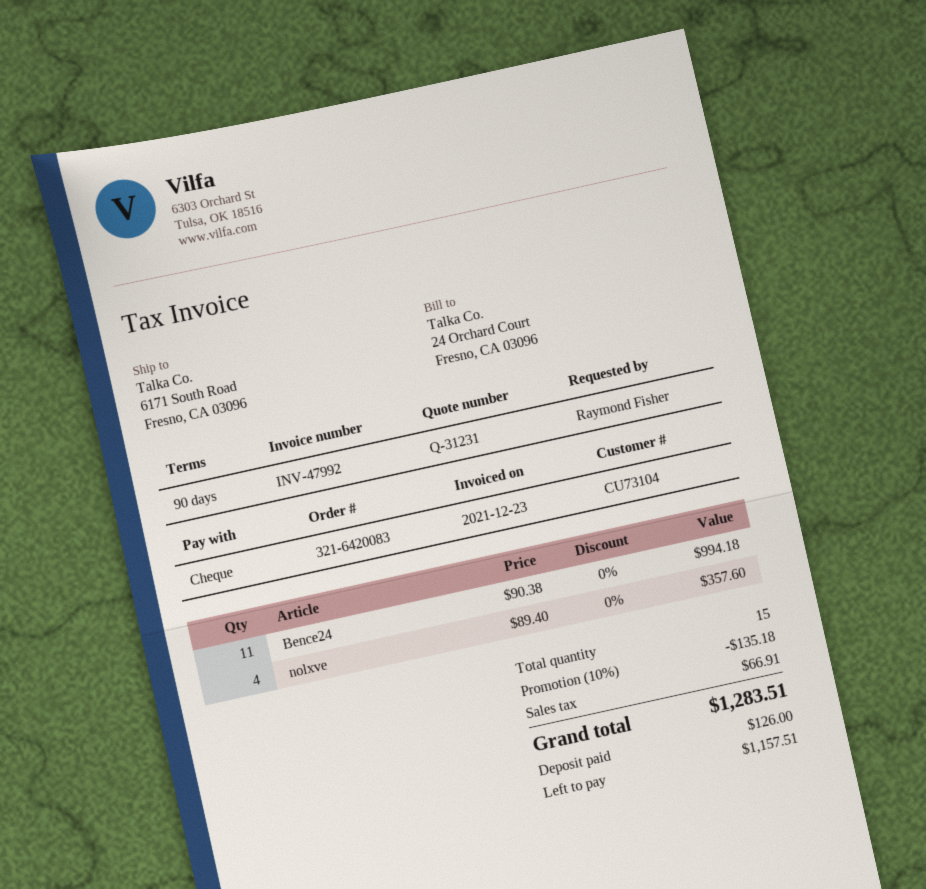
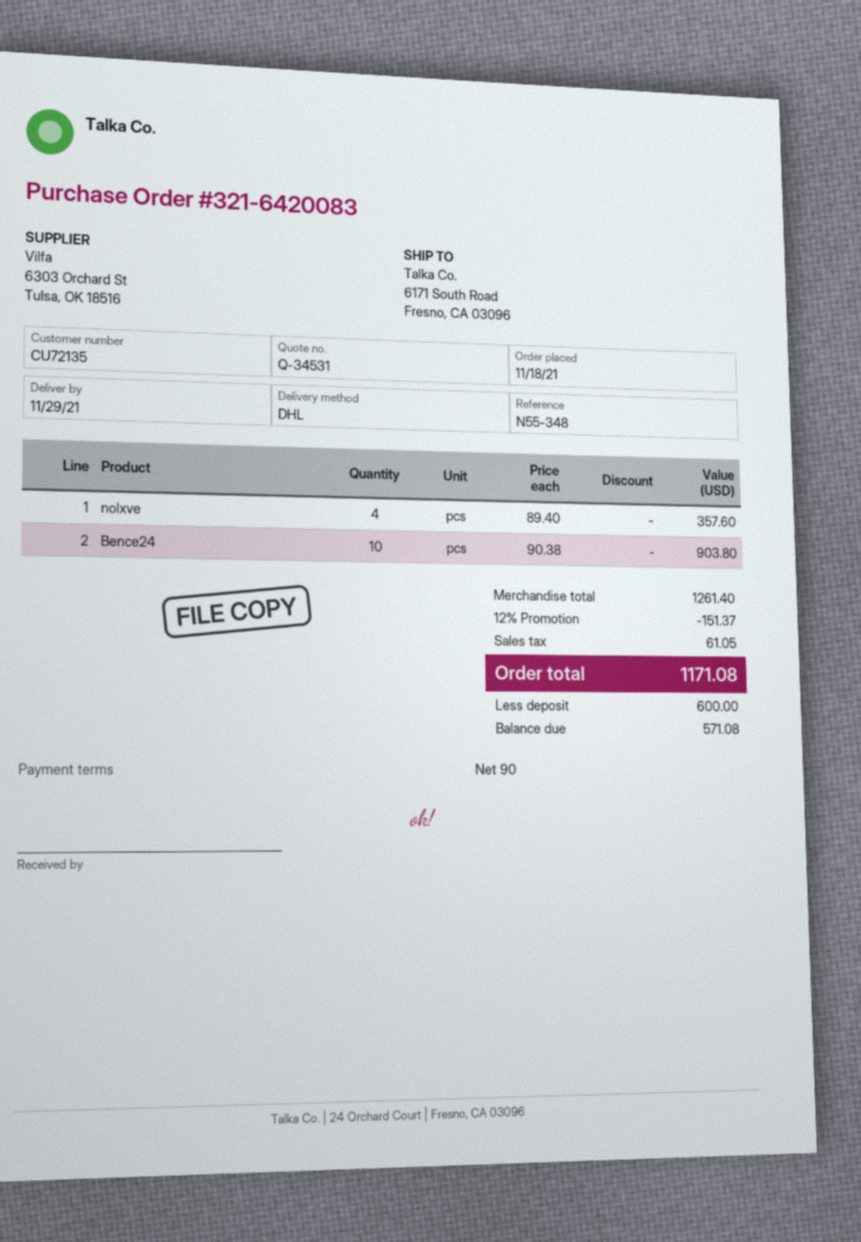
quote number: Q-31231 -> Q-34531
customer number: CU73104 -> CU72135
Bence24: 11 x 90.38 = 994.18 -> 10 x 90.38 = 903.80
discount: 10% = 135.18 -> 12% = 151.37
tax: 66.91 -> 61.05
total: 1283.51 -> 1171.08
deposit: 126.00 -> 600.00
balance: 1157.51 -> 571.08

